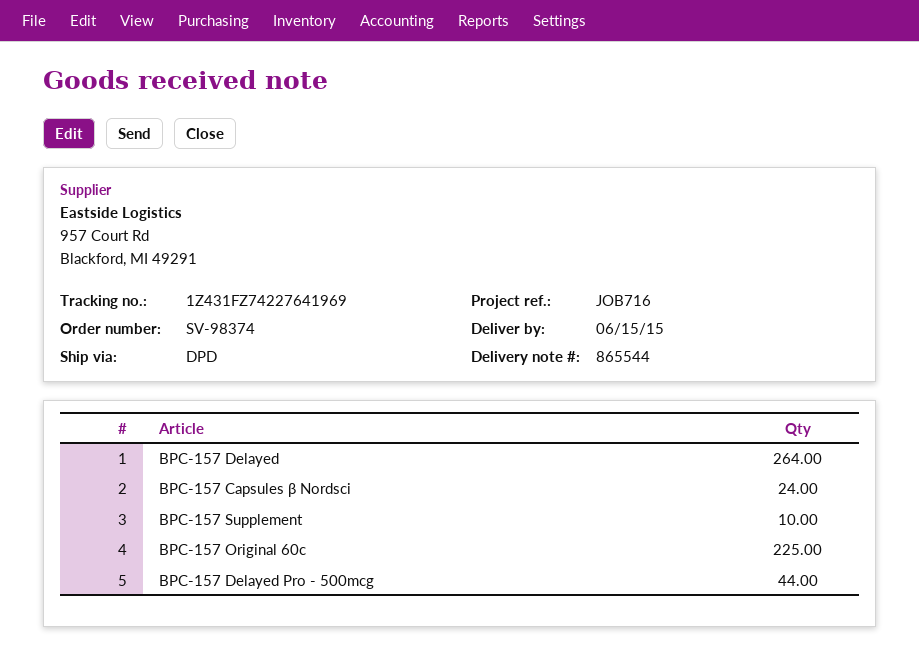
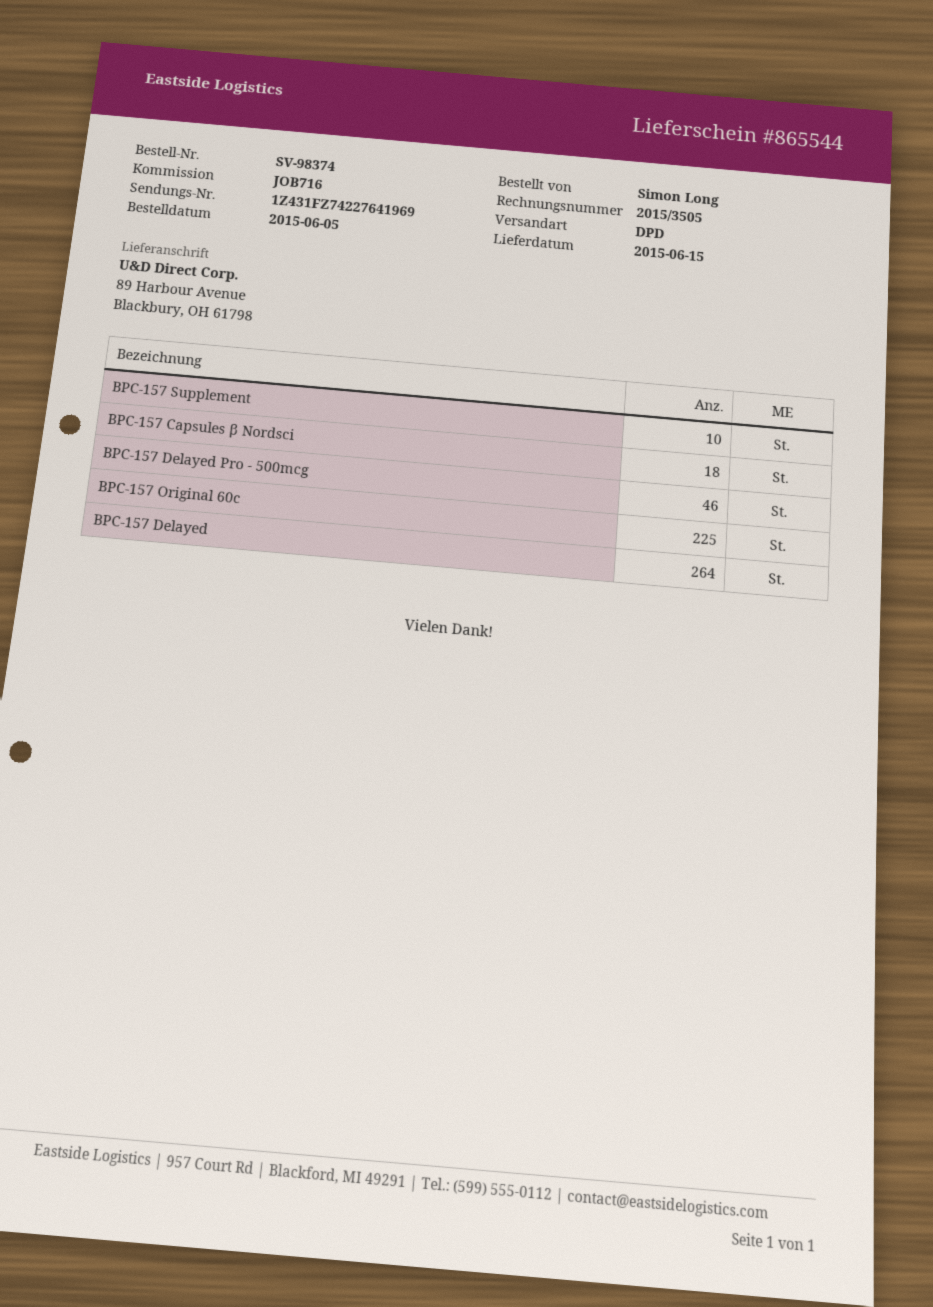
BPC-157 Capsules β Nordsci: 24 -> 18
BPC-157 Delayed Pro - 500mcg: 44 -> 46

